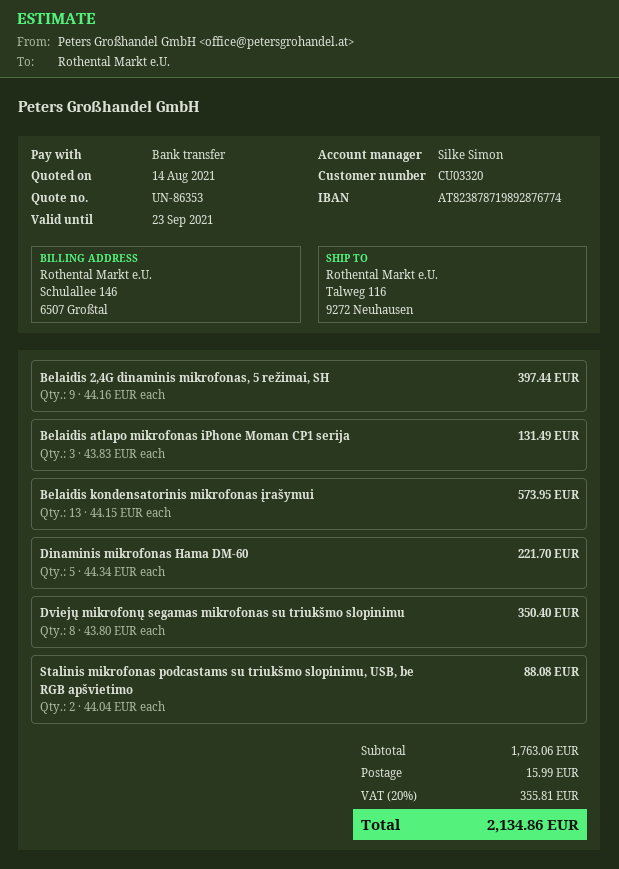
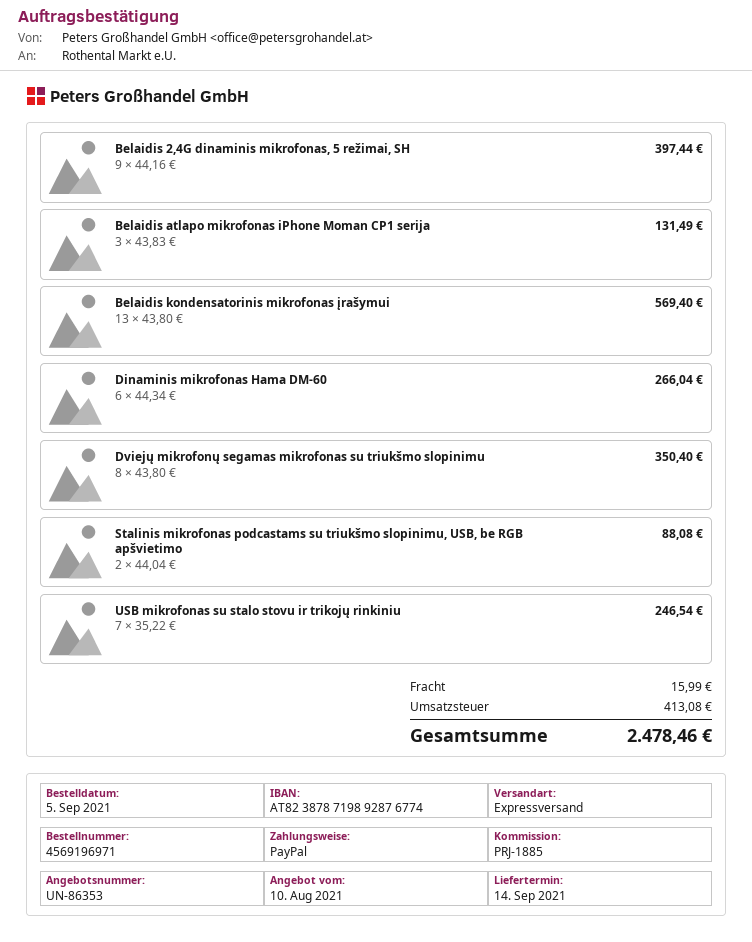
quote date: 2021-08-14 -> 2021-08-10
payment method: bank transfer -> PayPal
Belaidis kondensatorinis mikrofonas įrašymui: 13 x 44.15 = 573.95 -> 13 x 43.80 = 569.40
Dinaminis mikrofonas Hama DM-60: 5 x 44.34 = 221.70 -> 6 x 44.34 = 266.04
USB mikrofonas su stalo stovu ir trikojų rinkiniu: none -> 7 x 35.22 = 246.54
tax: 355.81 -> 413.08
total: 2134.86 -> 2478.46

